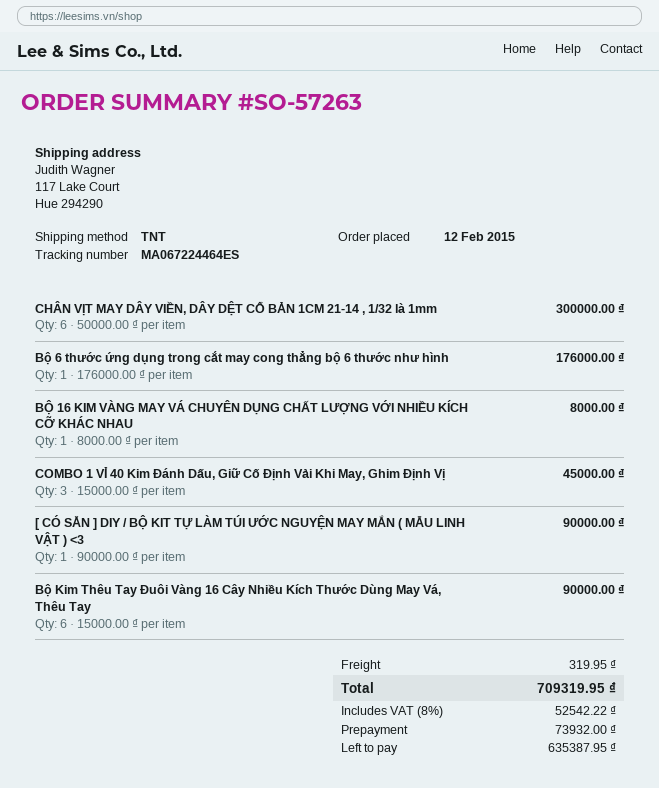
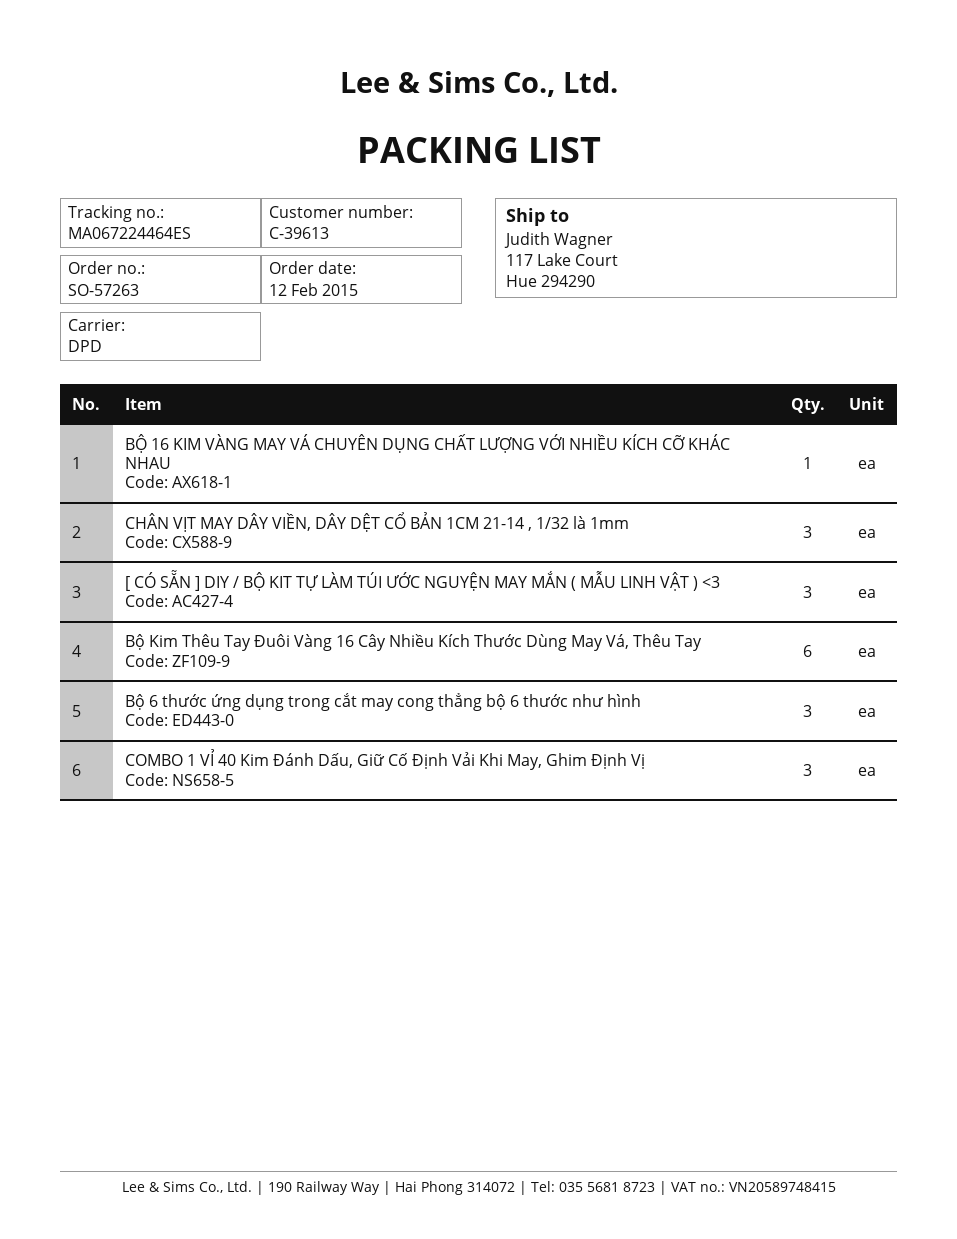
shipping method: TNT -> DPD
CHÂN VỊT MAY DÂY VIỀN, DÂY DỆT CỔ BẢN 1CM 21-14 , 1/32 là 1mm: 6 -> 3
Bộ 6 thước ứng dụng trong cắt may cong thẳng bộ 6 thước như hình: 1 -> 3
[ CÓ SẴN ] DIY / BỘ KIT TỰ LÀM TÚI ƯỚC NGUYỆN MAY MẮN ( MẪU LINH VẬT ) <3: 1 -> 3

